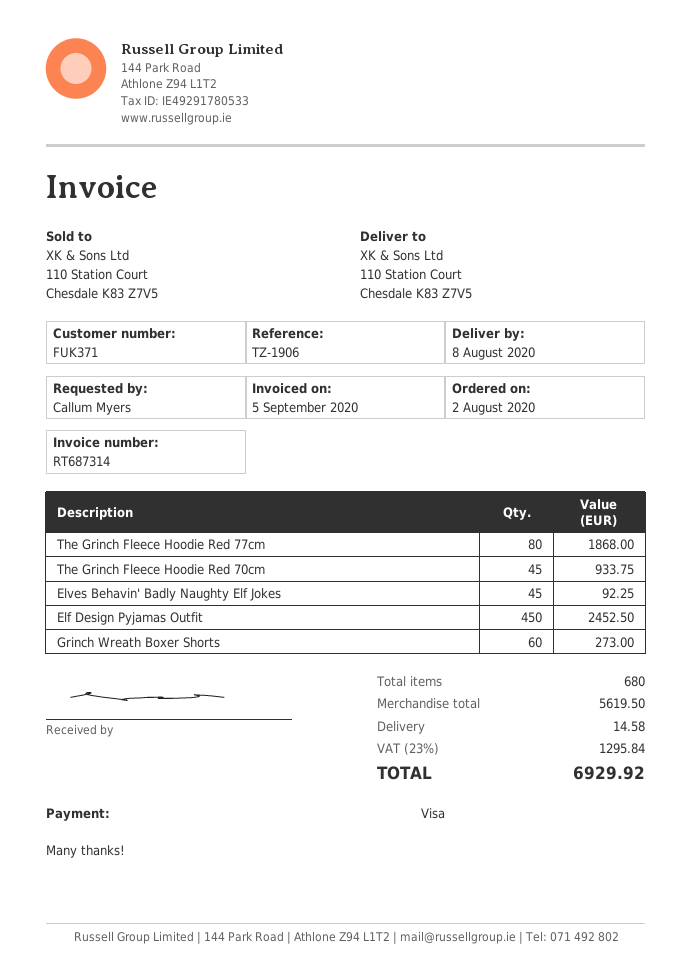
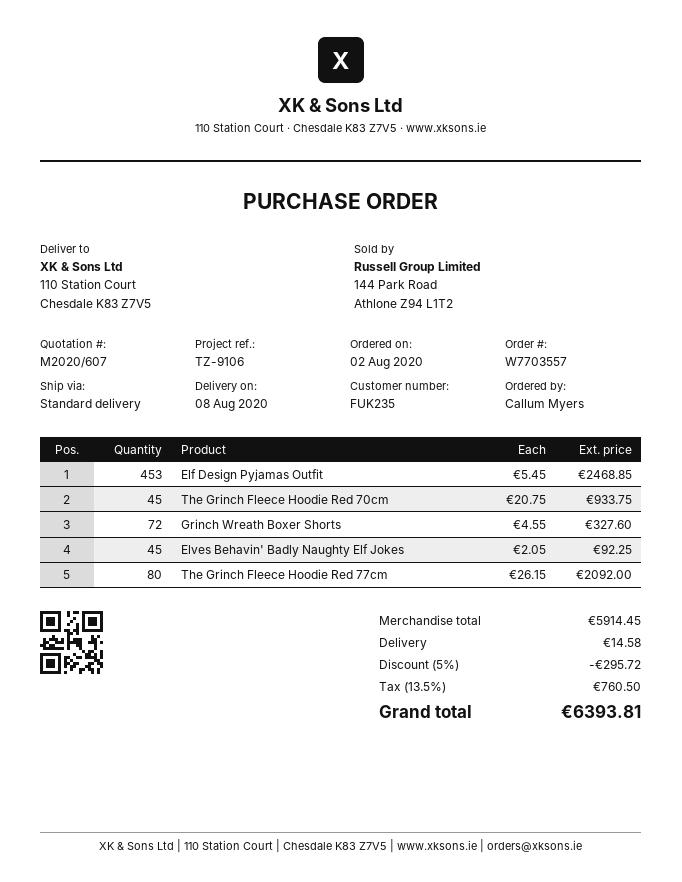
customer number: FUK371 -> FUK235
reference: TZ-1906 -> TZ-9106
The Grinch Fleece Hoodie Red 77cm: 80 for 1868.00 -> 80 for 2092.00
Elf Design Pyjamas Outfit: 450 for 2452.50 -> 453 for 2468.85
Grinch Wreath Boxer Shorts: 60 for 273.00 -> 72 for 327.60
subtotal: 5619.50 -> 5914.45
discount: none -> 5% = 295.72
tax: 23% = 1295.84 -> 13.5% = 760.50
total: 6929.92 -> 6393.81

